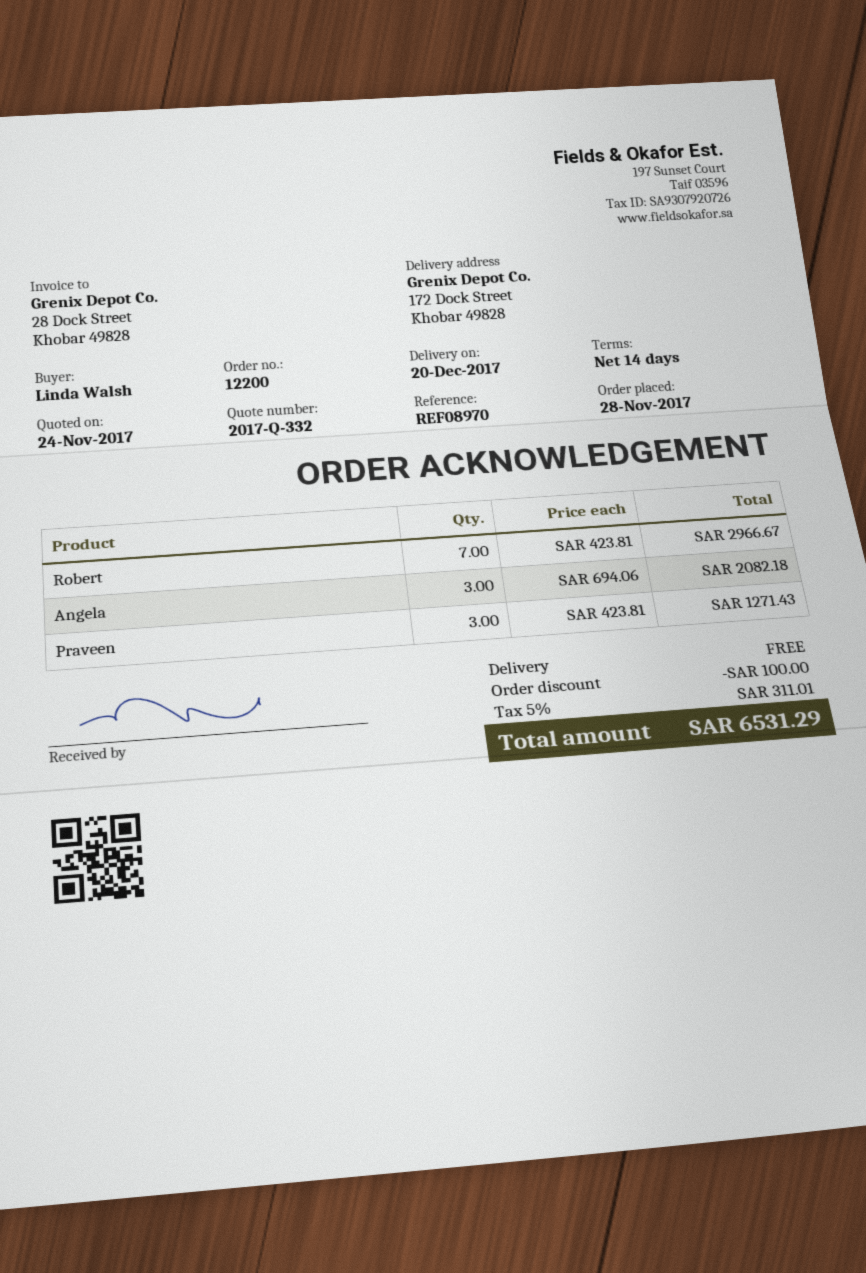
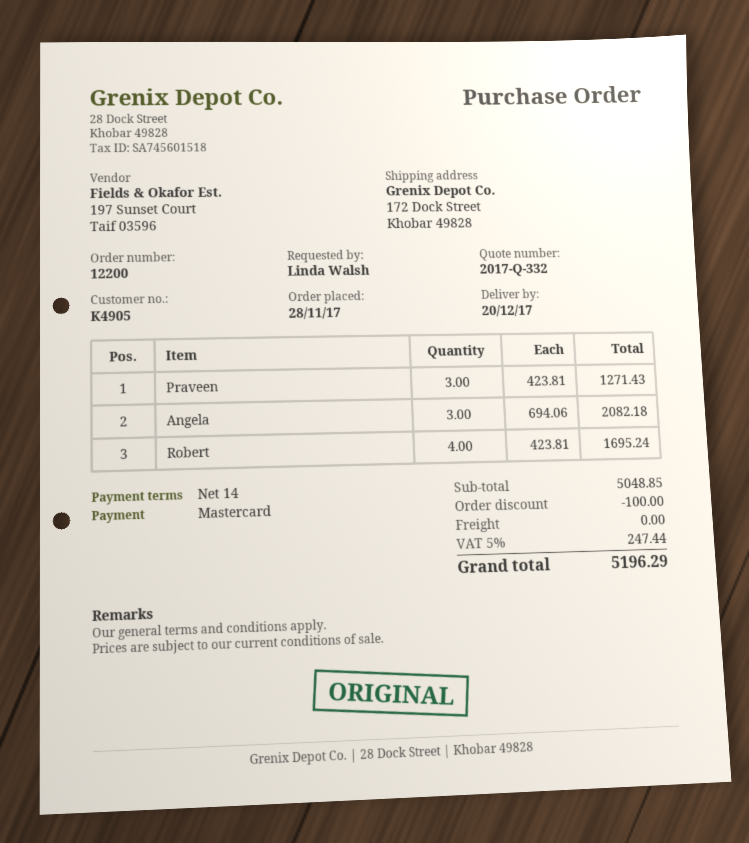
Robert: 7 x 423.81 = 2966.67 -> 4 x 423.81 = 1695.24
tax: 5% = 311.01 -> 5% = 247.44
total: 6531.29 -> 5196.29

